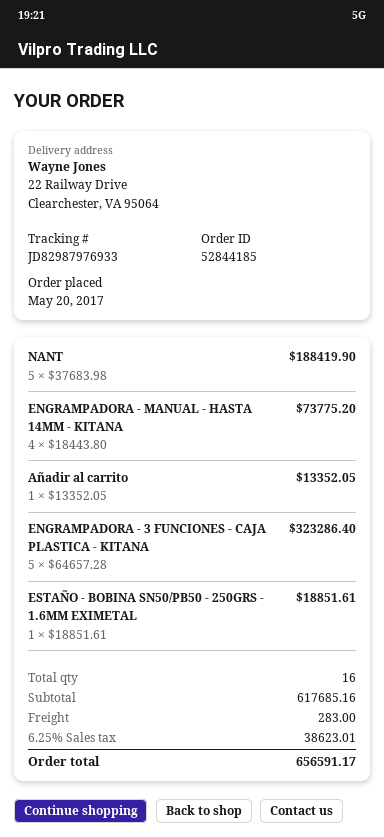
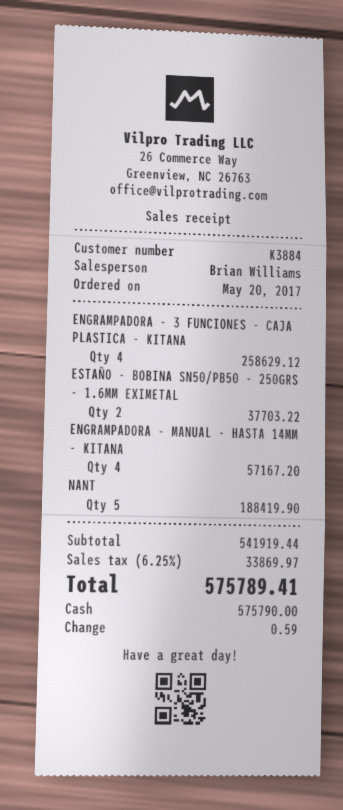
ENGRAMPADORA - MANUAL - HASTA 14MM - KITANA: 4 for 73775.20 -> 4 for 57167.20
Añadir al carrito: 1 for 13352.05 -> none
ENGRAMPADORA - 3 FUNCIONES - CAJA PLASTICA - KITANA: 5 for 323286.40 -> 4 for 258629.12
ESTAÑO - BOBINA SN50/PB50 - 250GRS - 1.6MM EXIMETAL: 1 for 18851.61 -> 2 for 37703.22
subtotal: 617685.16 -> 541919.44
shipping: 283.00 -> none
tax: 6.25% = 38623.01 -> 6.25% = 33869.97
total: 656591.17 -> 575789.41

